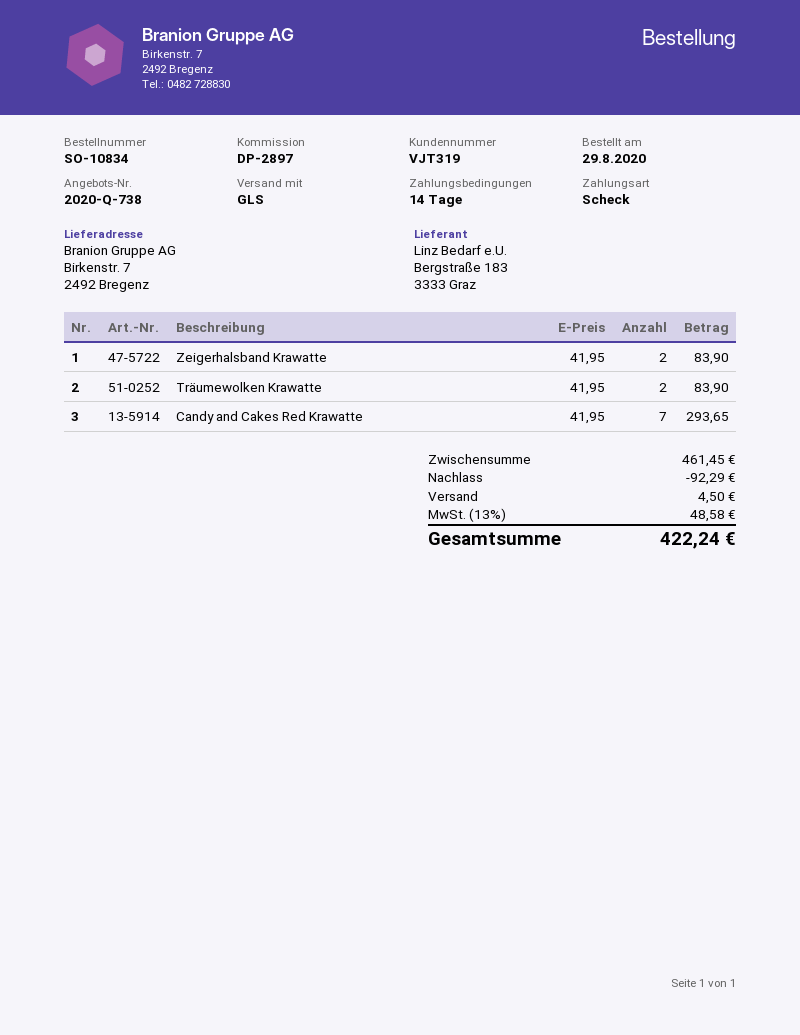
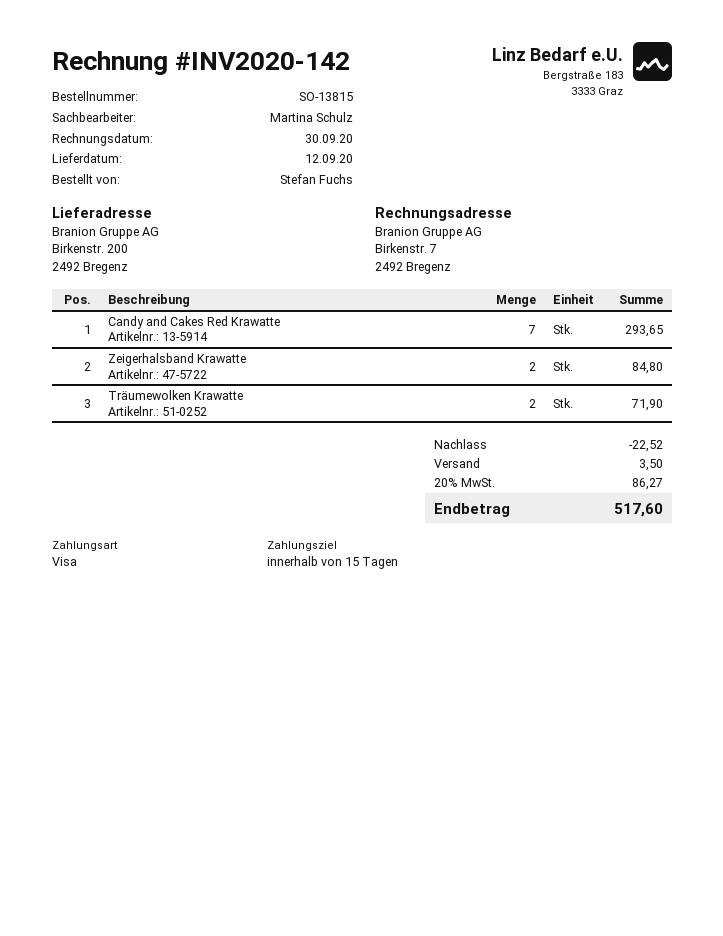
order number: SO-10834 -> SO-13815
payment terms: 14 days -> 15 days
payment method: cheque -> Visa
ship to: Birkenstr. 7, 2492 Bregenz -> Birkenstr. 200, 2492 Bregenz
Zeigerhalsband Krawatte: 2 for 83.90 -> 2 for 84.80
Träumewolken Krawatte: 2 for 83.90 -> 2 for 71.90
discount: 92.29 -> 22.52
shipping: 4.50 -> 3.50
tax: 13% = 48.58 -> 20% = 86.27
total: 422.24 -> 517.60

